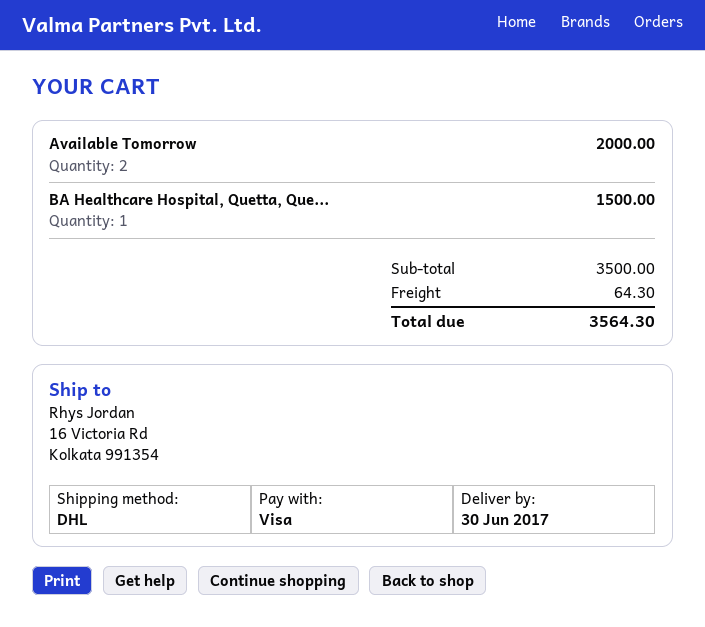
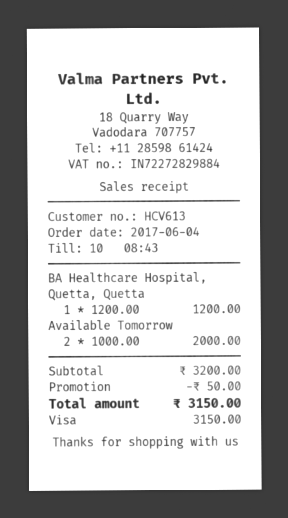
BA Healthcare Hospital, Quetta, Que...: 1 for 1500.00 -> 1 for 1200.00
subtotal: 3500.00 -> 3200.00
discount: none -> 50.00
shipping: 64.30 -> none
total: 3564.30 -> 3150.00

